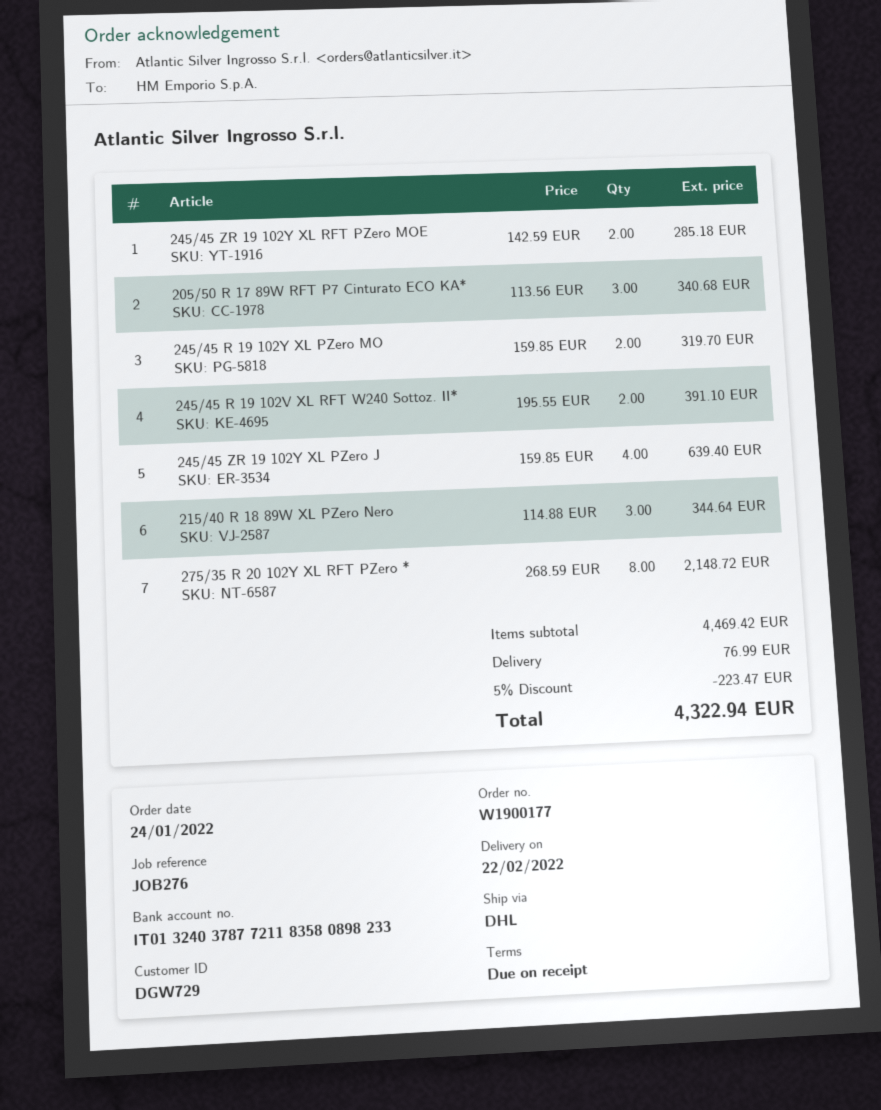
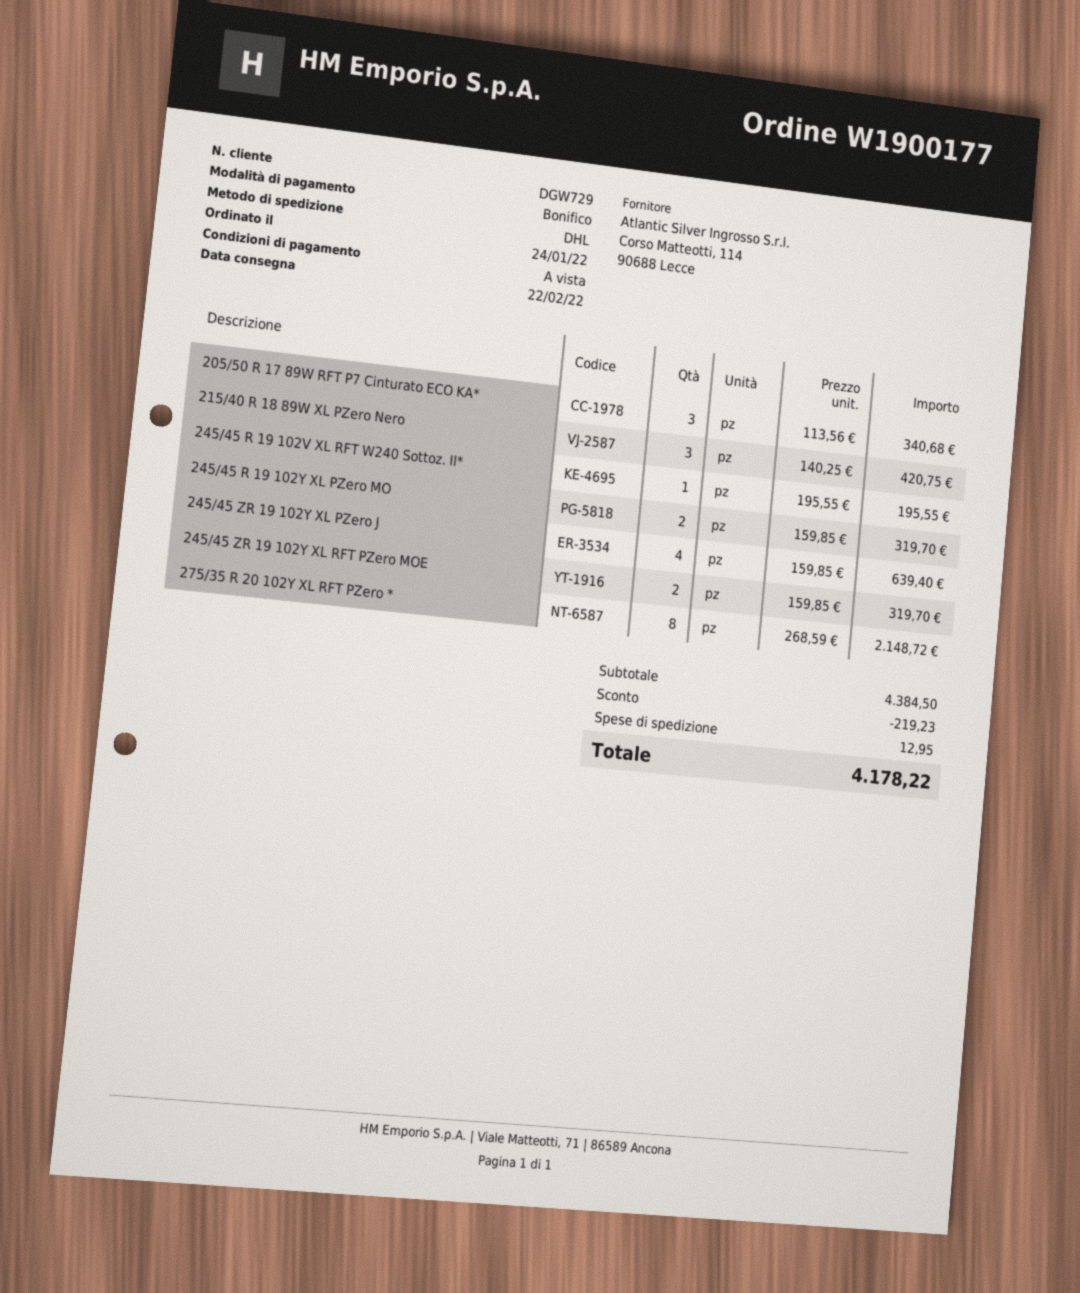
245/45 ZR 19 102Y XL RFT PZero MOE: 2 x 142.59 = 285.18 -> 2 x 159.85 = 319.70
245/45 R 19 102V XL RFT W240 Sottoz. II*: 2 x 195.55 = 391.10 -> 1 x 195.55 = 195.55
215/40 R 18 89W XL PZero Nero: 3 x 114.88 = 344.64 -> 3 x 140.25 = 420.75
subtotal: 4469.42 -> 4384.50
discount: 223.47 -> 219.23
shipping: 76.99 -> 12.95
total: 4322.94 -> 4178.22

